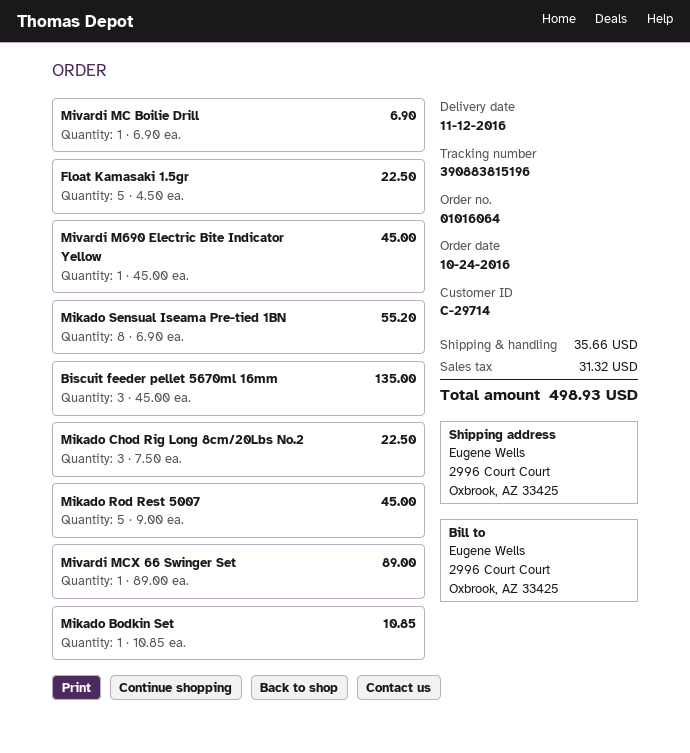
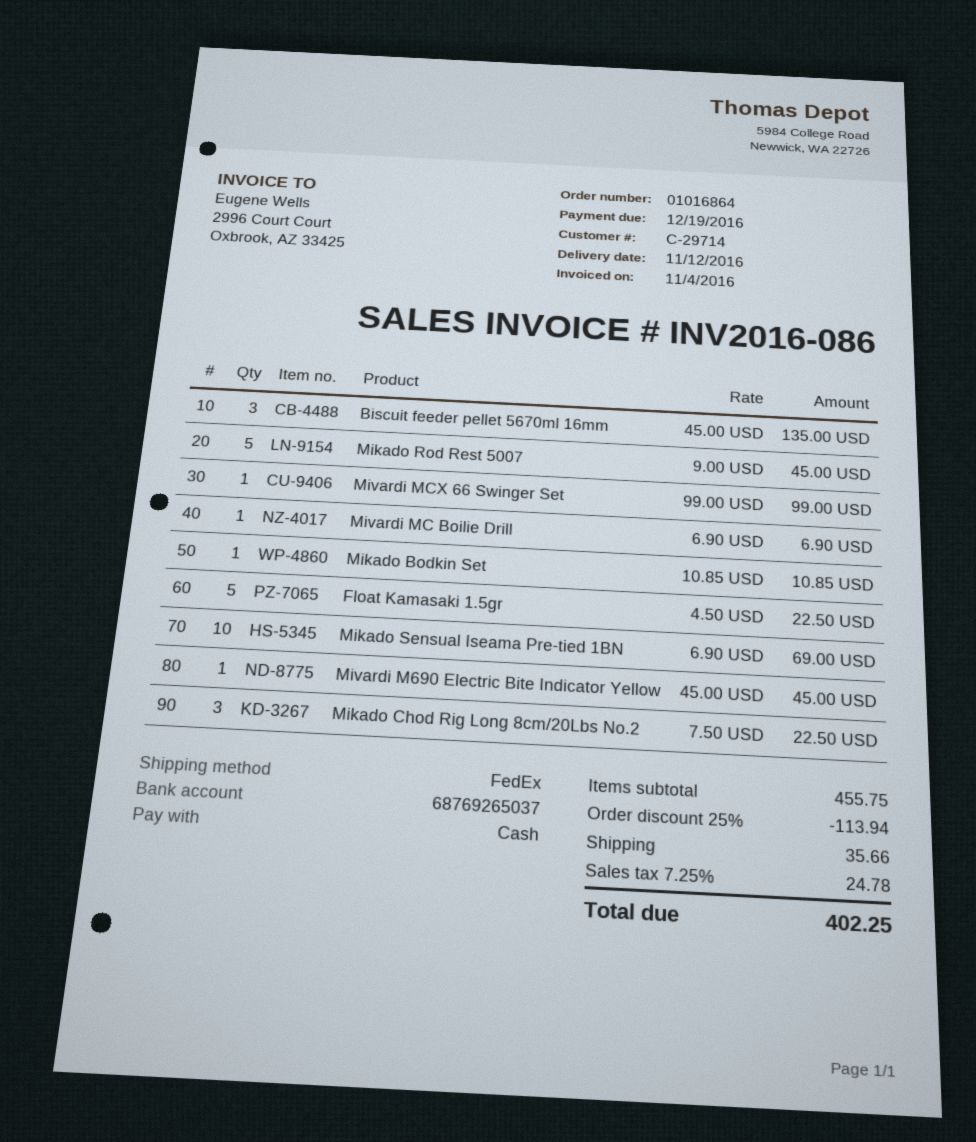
order number: 01016064 -> 01016864
Mikado Sensual Iseama Pre-tied 1BN: 8 x 6.90 = 55.20 -> 10 x 6.90 = 69.00
Mivardi MCX 66 Swinger Set: 1 x 89.00 = 89.00 -> 1 x 99.00 = 99.00
discount: none -> 25% = 113.94
tax: 31.32 -> 24.78
total: 498.93 -> 402.25

